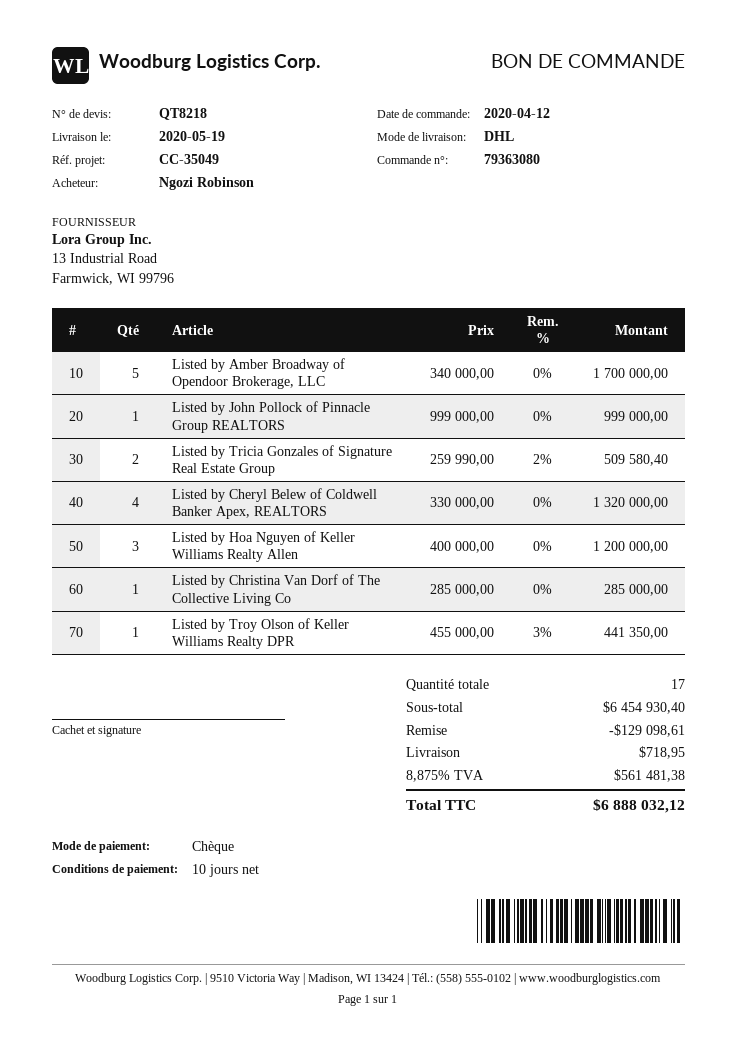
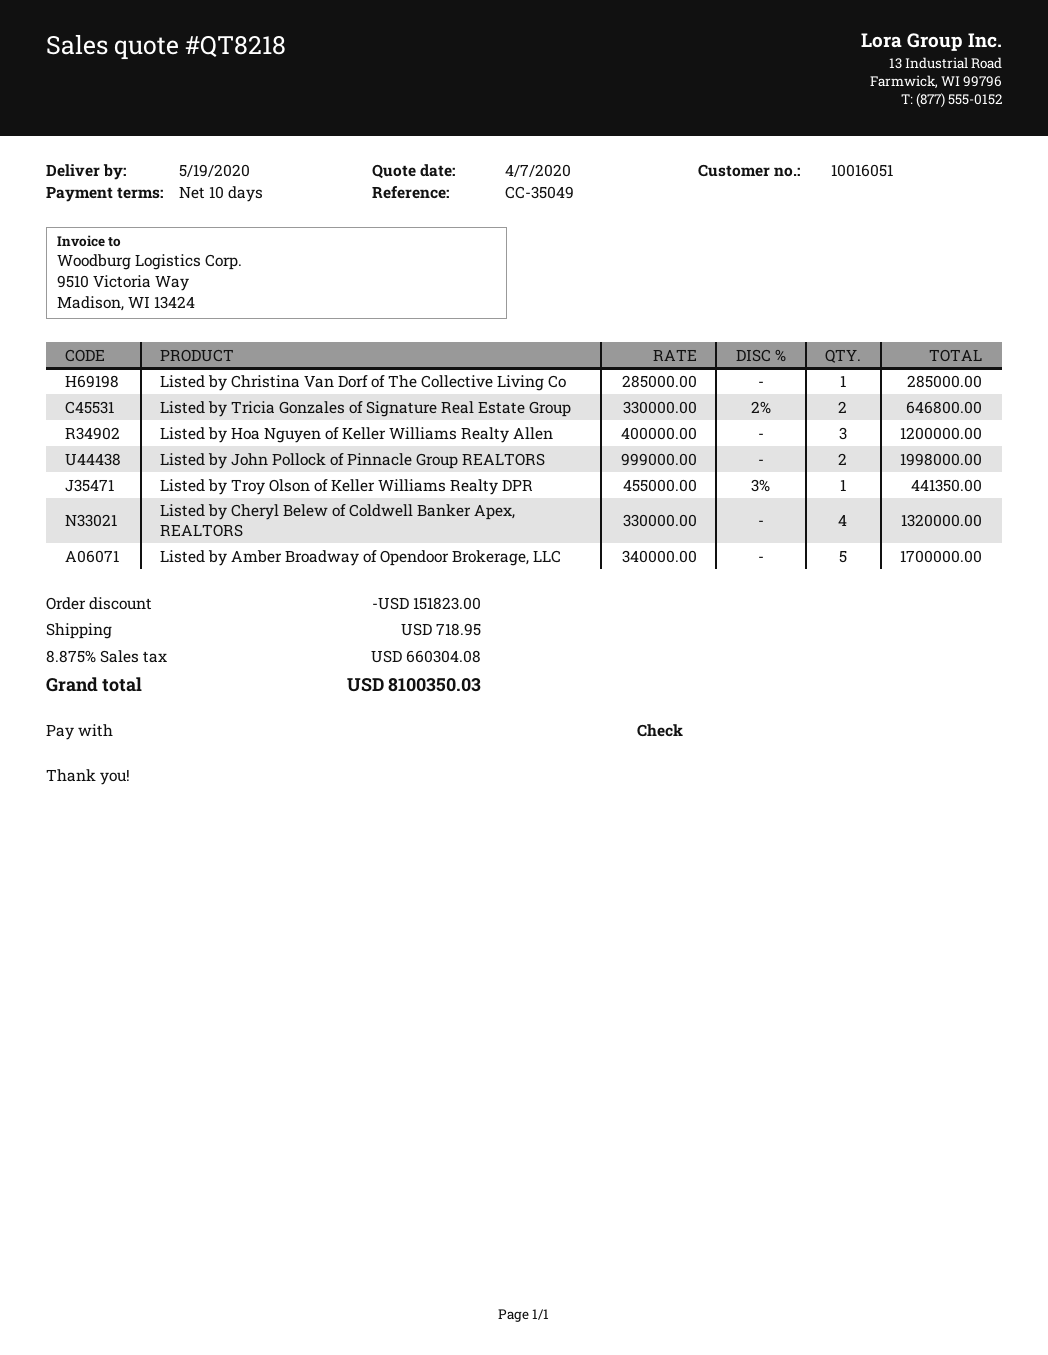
Listed by John Pollock of Pinnacle Group REALTORS: 1 x 999000.00 = 999000.00 -> 2 x 999000.00 = 1998000.00
Listed by Tricia Gonzales of Signature Real Estate Group: 2 x 259990.00 - 2% = 509580.40 -> 2 x 330000.00 - 2% = 646800.00
discount: 129098.61 -> 151823.00
tax: 8.875% = 561481.38 -> 8.875% = 660304.08
total: 6888032.12 -> 8100350.03

